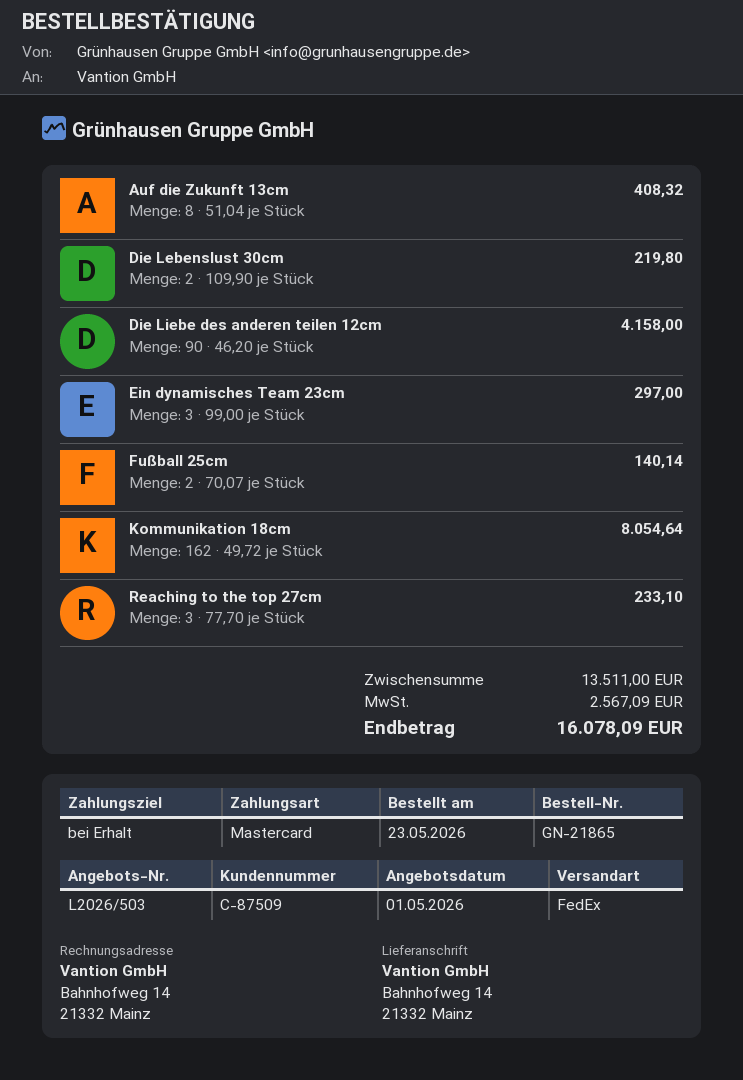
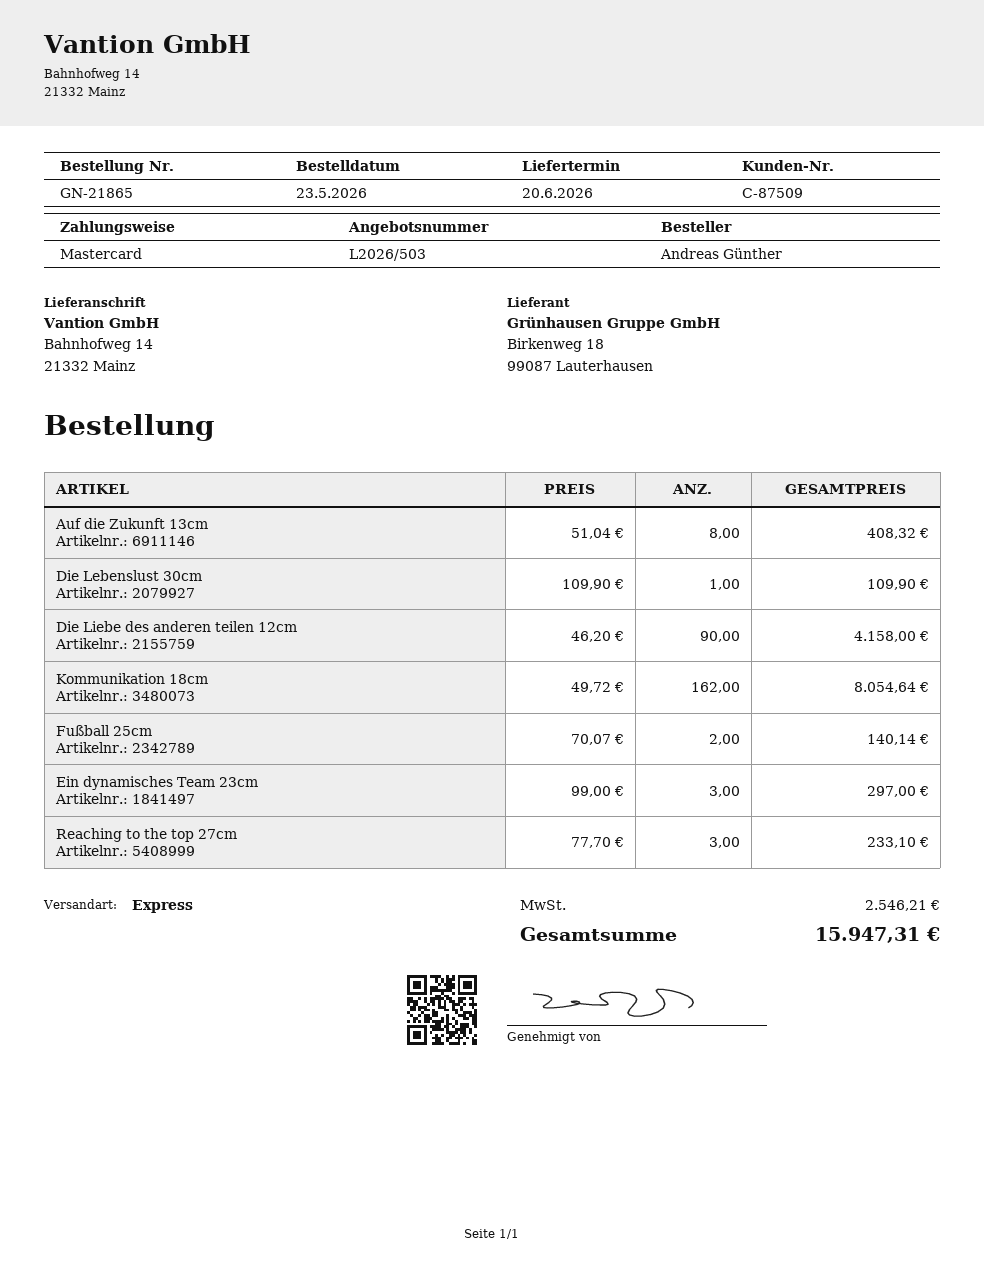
shipping method: FedEx -> express
Die Lebenslust 30cm: 2 x 109.90 = 219.80 -> 1 x 109.90 = 109.90
tax: 2567.09 -> 2546.21
total: 16078.09 -> 15947.31

